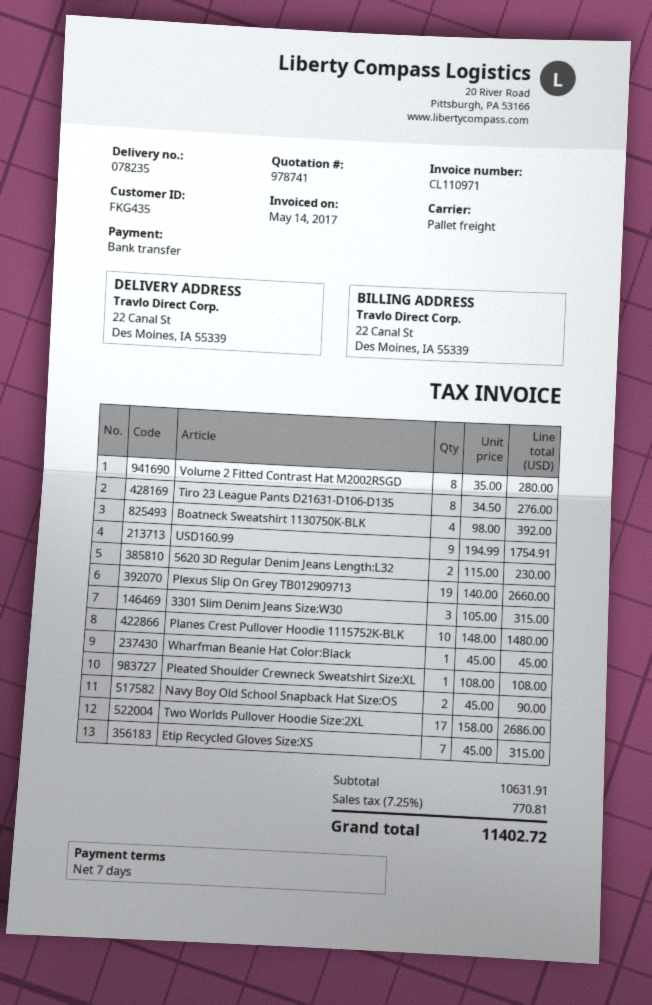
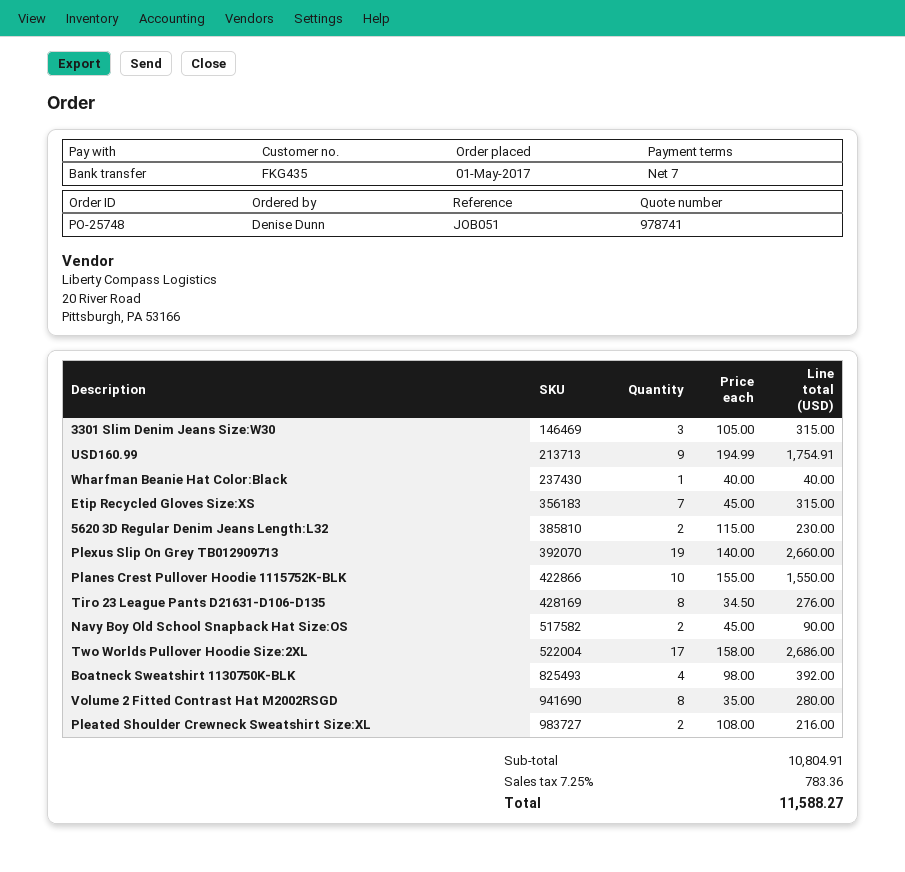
Planes Crest Pullover Hoodie 1115752K-BLK: 10 x 148.00 = 1480.00 -> 10 x 155.00 = 1550.00
Wharfman Beanie Hat Color:Black: 1 x 45.00 = 45.00 -> 1 x 40.00 = 40.00
Pleated Shoulder Crewneck Sweatshirt Size:XL: 1 x 108.00 = 108.00 -> 2 x 108.00 = 216.00
subtotal: 10631.91 -> 10804.91
tax: 7.25% = 770.81 -> 7.25% = 783.36
total: 11402.72 -> 11588.27

